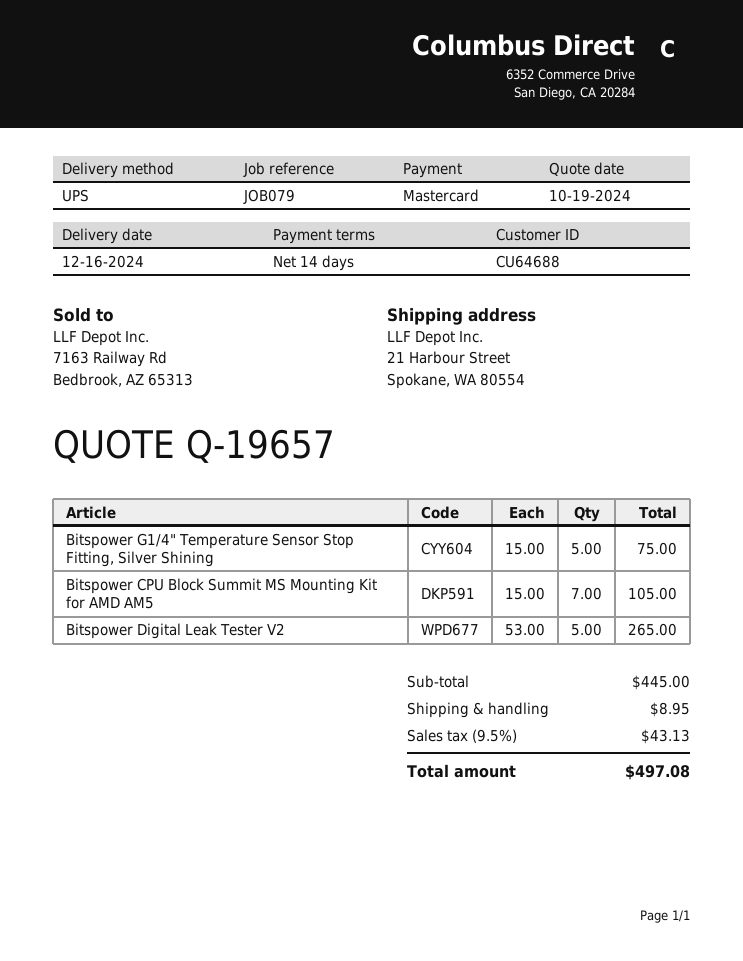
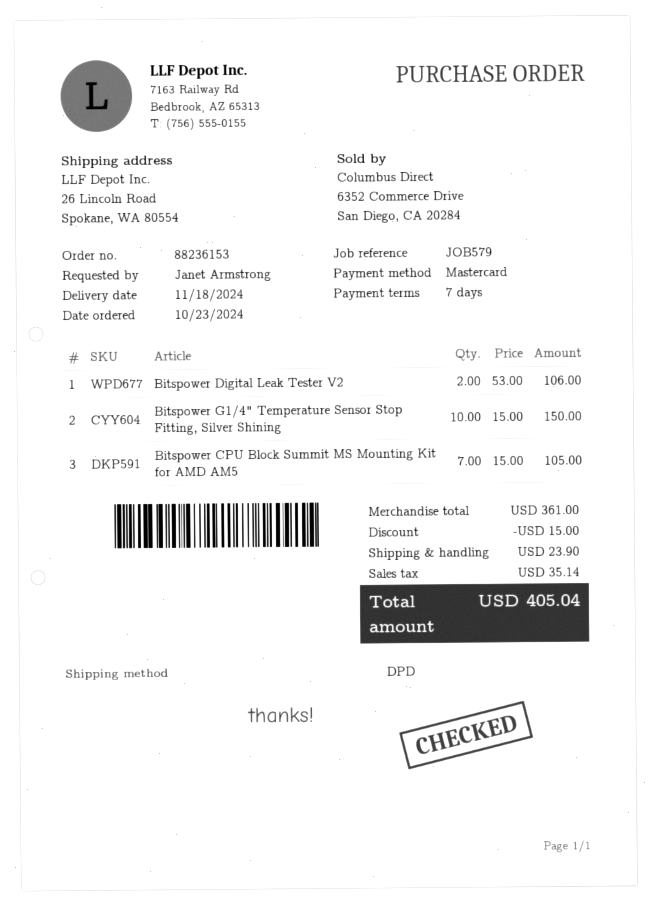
delivery date: 2024-12-16 -> 2024-11-18
payment terms: 14 days -> 7 days
reference: JOB079 -> JOB579
shipping method: UPS -> DPD
ship to: 21 Harbour Street, Spokane, WA 80554 -> 26 Lincoln Road, Spokane, WA 80554
Bitspower G1/4" Temperature Sensor Stop Fitting, Silver Shining: 5 x 15.00 = 75.00 -> 10 x 15.00 = 150.00
Bitspower Digital Leak Tester V2: 5 x 53.00 = 265.00 -> 2 x 53.00 = 106.00
subtotal: 445.00 -> 361.00
discount: none -> 15.00
shipping: 8.95 -> 23.90
tax: 43.13 -> 35.14
total: 497.08 -> 405.04

